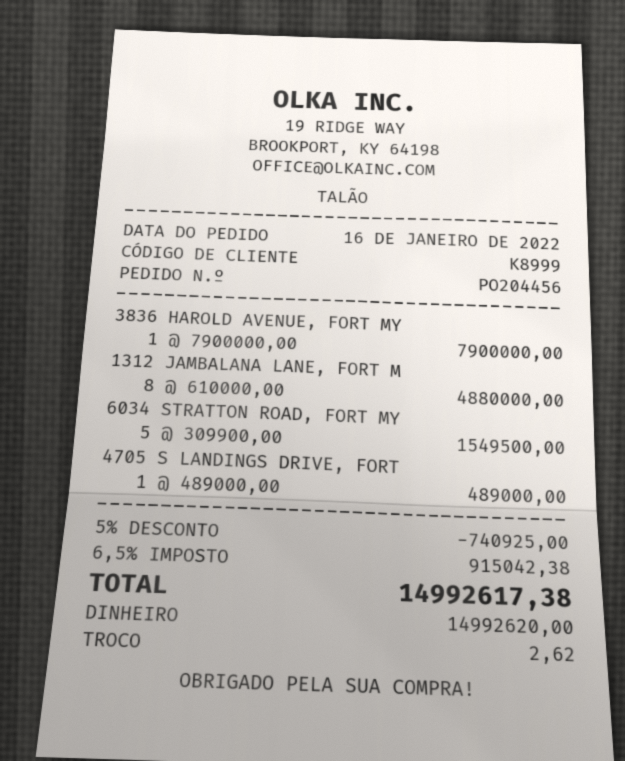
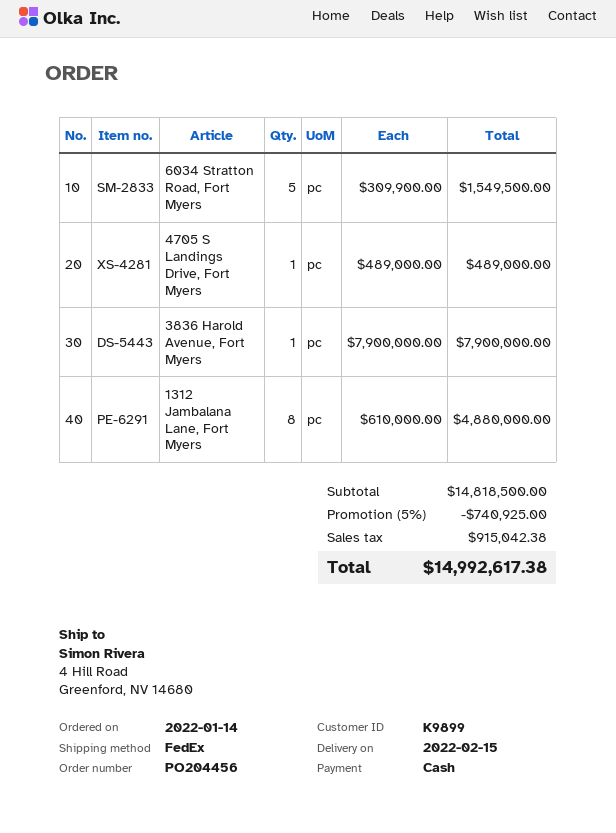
order date: 2022-01-16 -> 2022-01-14
customer number: K8999 -> K9899

